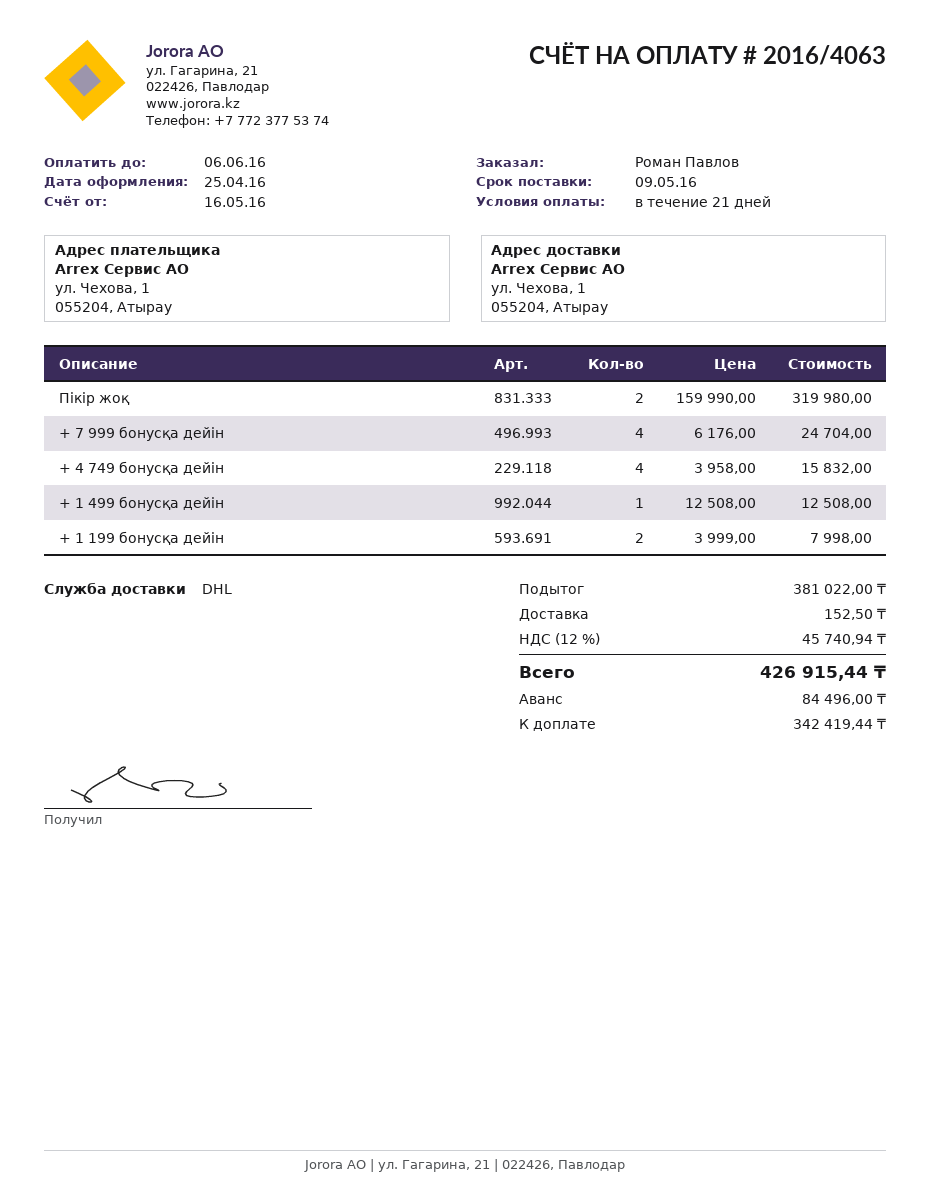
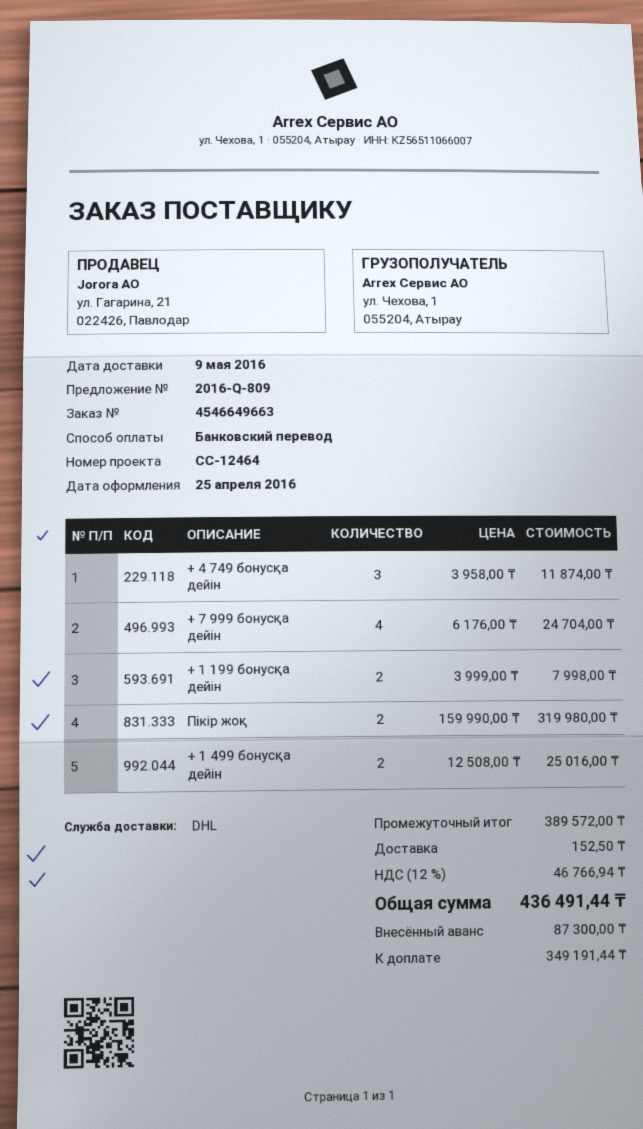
+ 4 749 бонусқа дейін: 4 x 3958.00 = 15832.00 -> 3 x 3958.00 = 11874.00
+ 1 499 бонусқа дейін: 1 x 12508.00 = 12508.00 -> 2 x 12508.00 = 25016.00
subtotal: 381022.00 -> 389572.00
tax: 12% = 45740.94 -> 12% = 46766.94
total: 426915.44 -> 436491.44
deposit: 84496.00 -> 87300.00
balance: 342419.44 -> 349191.44

